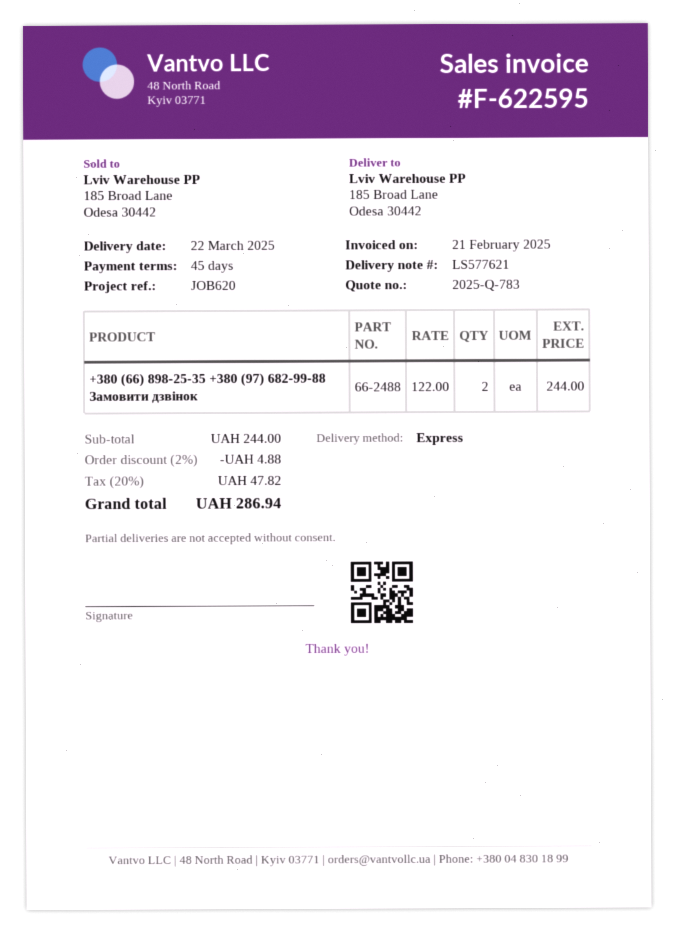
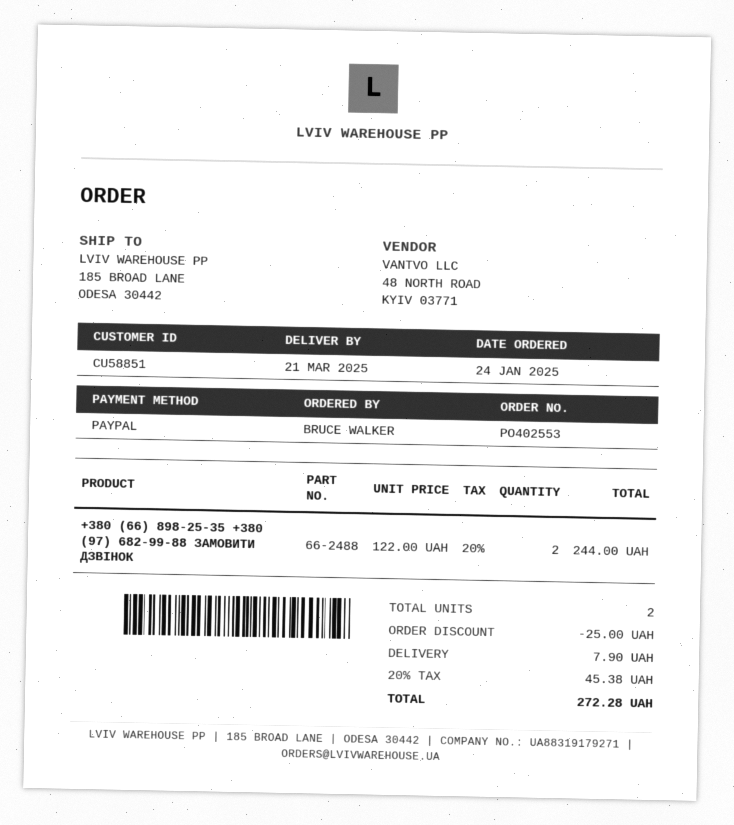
delivery date: 2025-03-22 -> 2025-03-21
discount: 4.88 -> 25.00
shipping: none -> 7.90
tax: 20% = 47.82 -> 20% = 45.38
total: 286.94 -> 272.28

